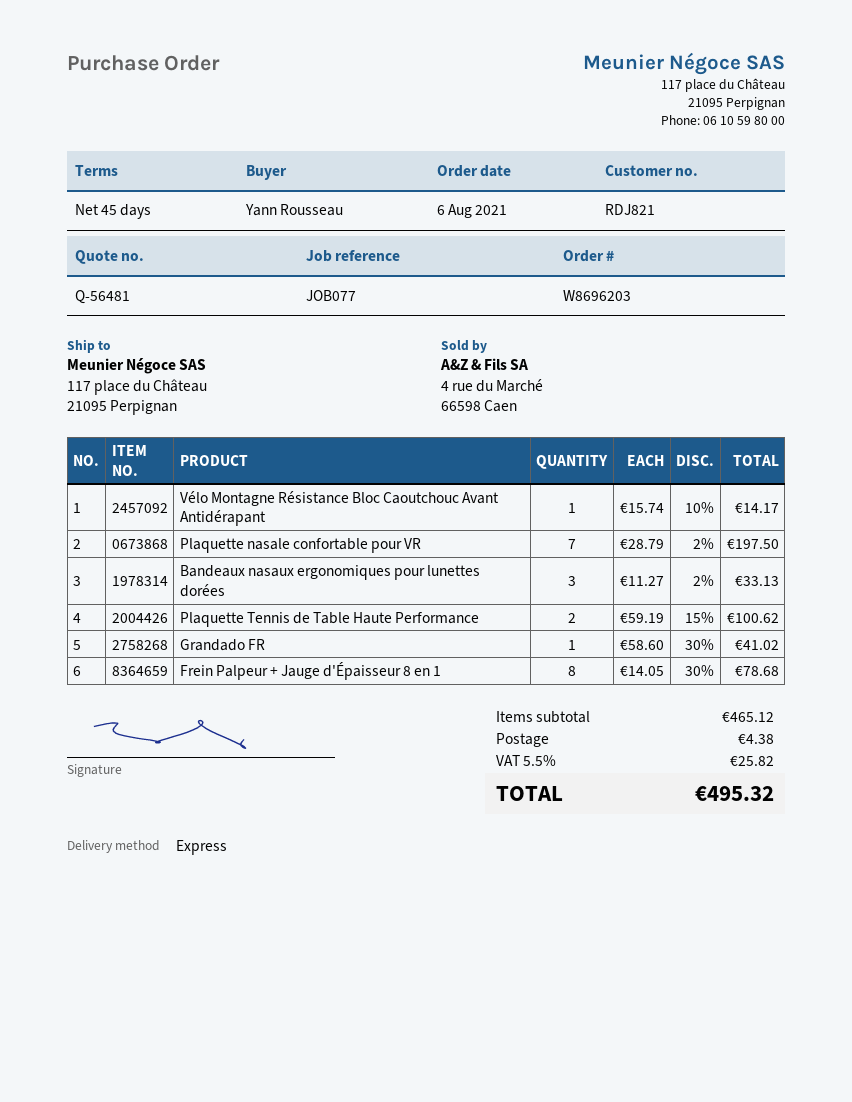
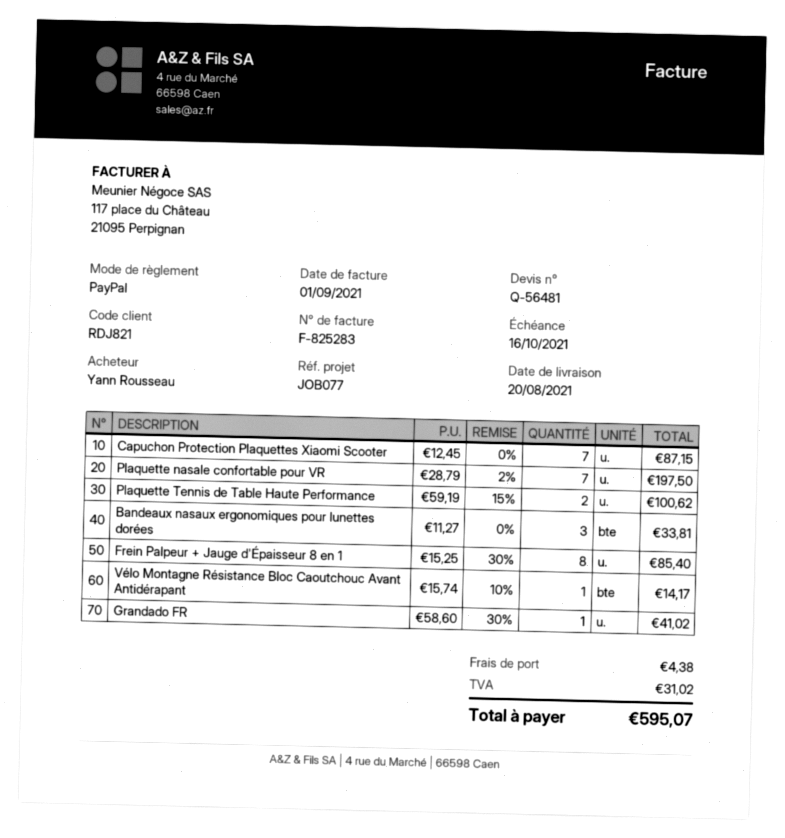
Bandeaux nasaux ergonomiques pour lunettes dorées: 3 x 11.27 - 2% = 33.13 -> 3 x 11.27 = 33.81
Frein Palpeur + Jauge d'Épaisseur 8 en 1: 8 x 14.05 - 30% = 78.68 -> 8 x 15.25 - 30% = 85.40
Capuchon Protection Plaquettes Xiaomi Scooter: none -> 7 x 12.45 = 87.15
tax: 25.82 -> 31.02
total: 495.32 -> 595.07

